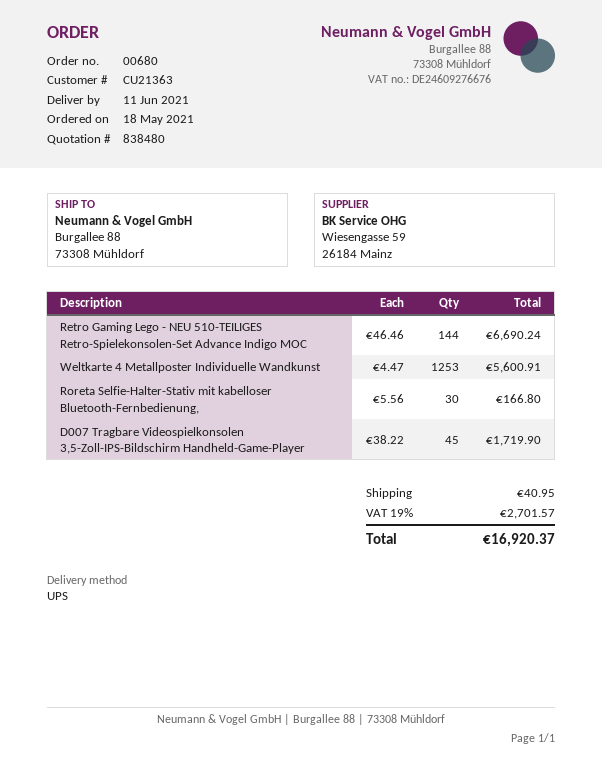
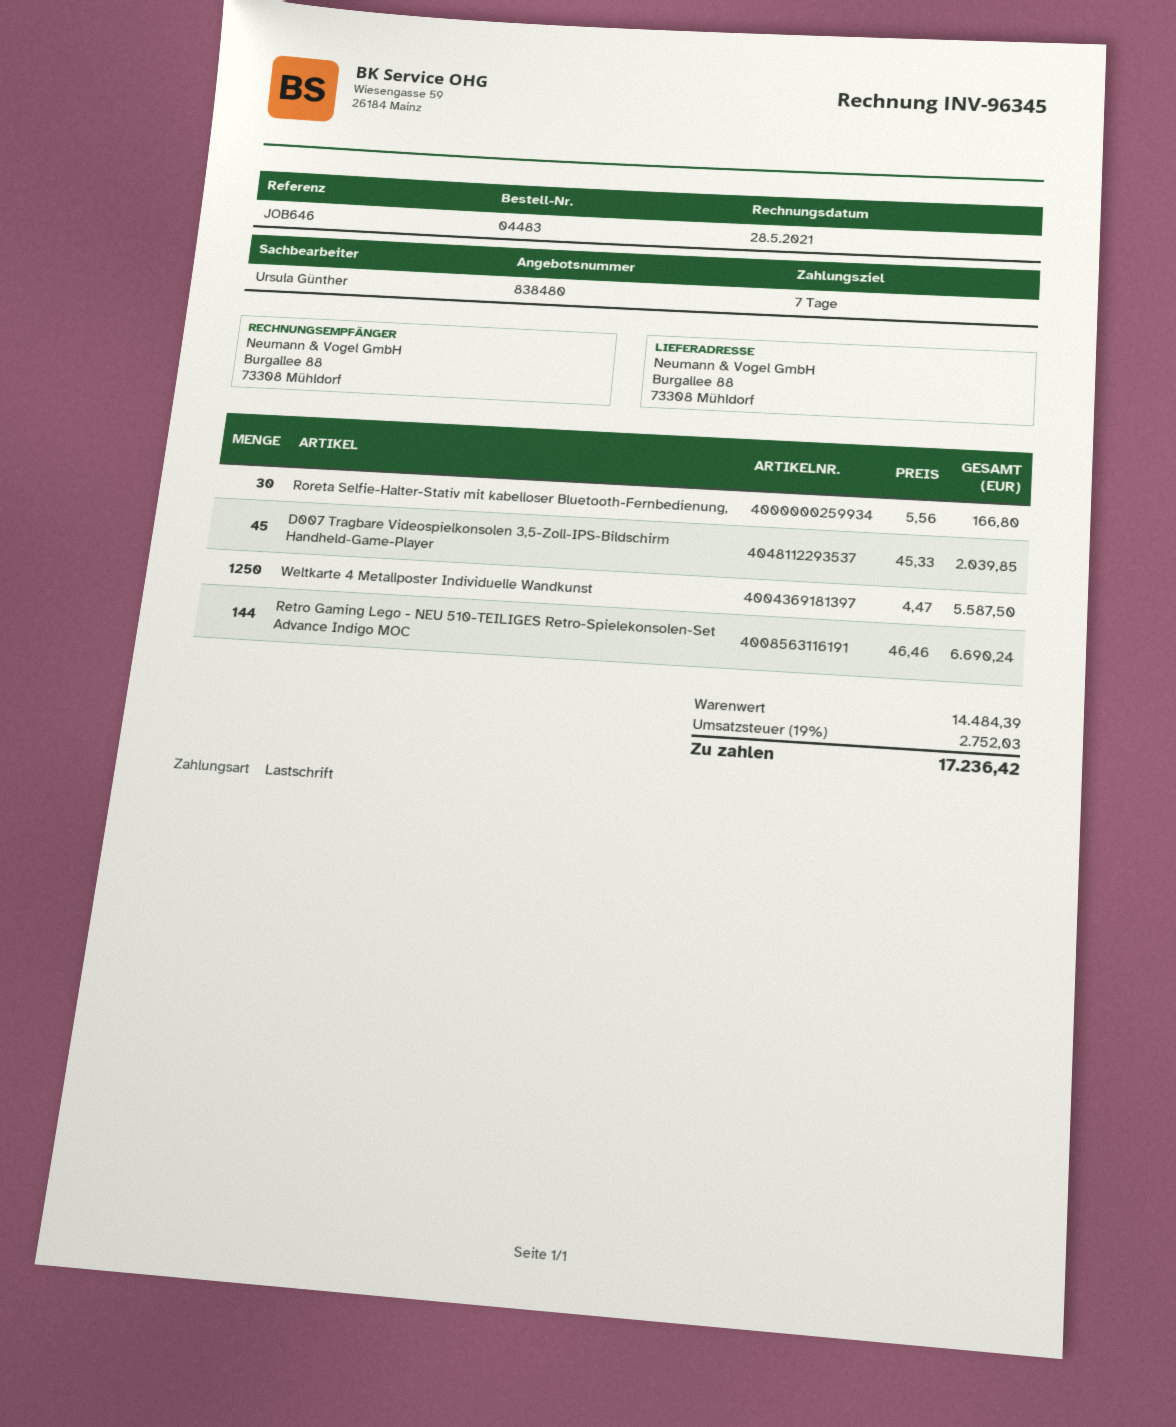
order number: 00680 -> 04483
Weltkarte 4 Metallposter Individuelle Wandkunst: 1253 x 4.47 = 5600.91 -> 1250 x 4.47 = 5587.50
D007 Tragbare Videospielkonsolen 3,5-Zoll-IPS-Bildschirm Handheld-Game-Player: 45 x 38.22 = 1719.90 -> 45 x 45.33 = 2039.85
shipping: 40.95 -> none
tax: 19% = 2701.57 -> 19% = 2752.03
total: 16920.37 -> 17236.42

